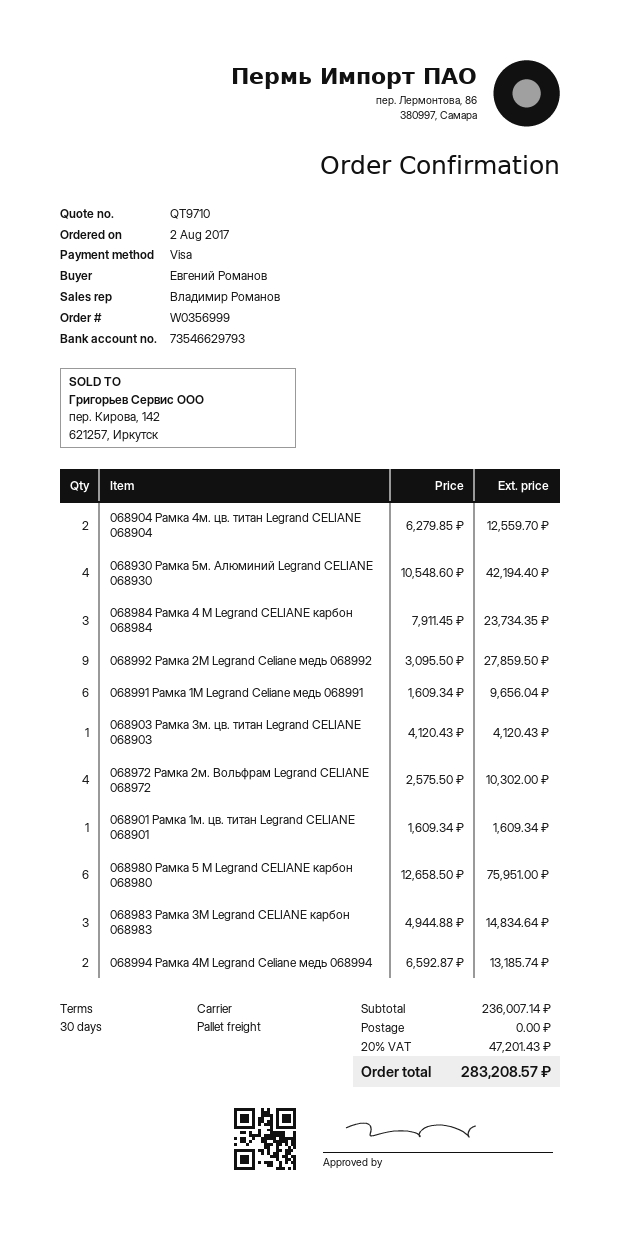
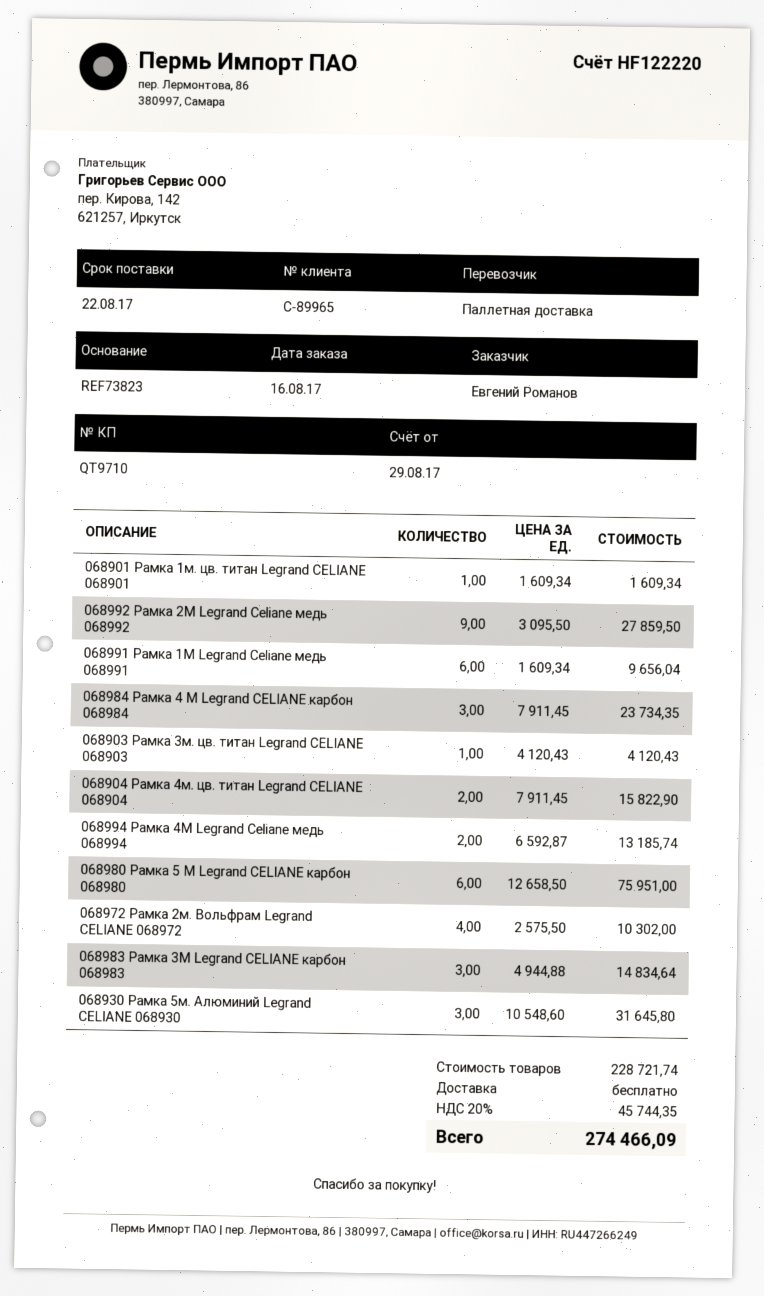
order date: 2017-08-02 -> 2017-08-16
068904 Рамка 4м. цв. титан Legrand CELIANE 068904: 2 x 6279.85 = 12559.70 -> 2 x 7911.45 = 15822.90
068930 Рамка 5м. Алюминий Legrand CELIANE 068930: 4 x 10548.60 = 42194.40 -> 3 x 10548.60 = 31645.80
subtotal: 236007.14 -> 228721.74
tax: 20% = 47201.43 -> 20% = 45744.35
total: 283208.57 -> 274466.09

